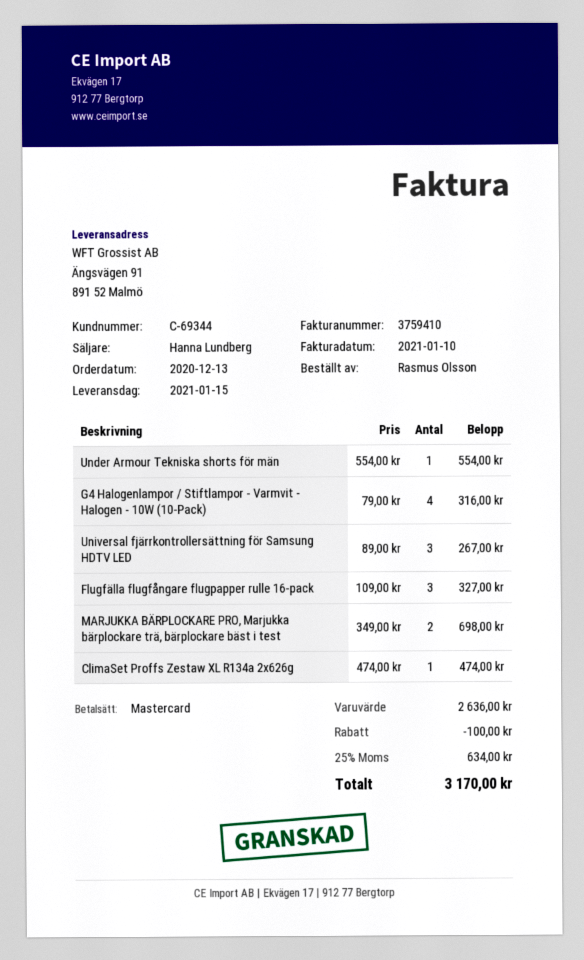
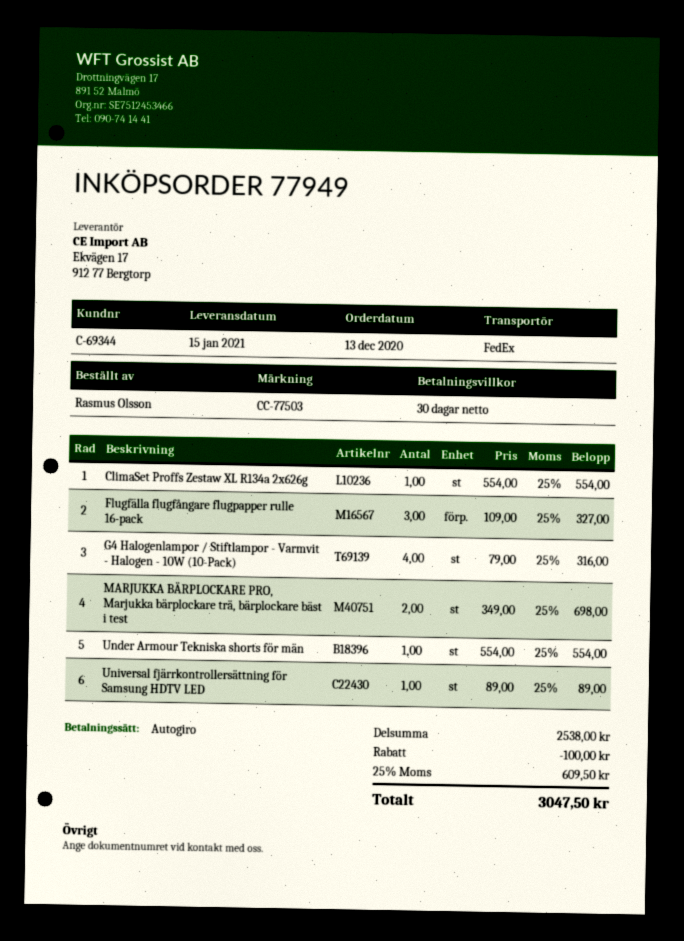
payment method: Mastercard -> direct debit
Universal fjärrkontrollersättning för Samsung HDTV LED: 3 x 89.00 = 267.00 -> 1 x 89.00 = 89.00
ClimaSet Proffs Zestaw XL R134a 2x626g: 1 x 474.00 = 474.00 -> 1 x 554.00 = 554.00
subtotal: 2636.00 -> 2538.00
tax: 25% = 634.00 -> 25% = 609.50
total: 3170.00 -> 3047.50

